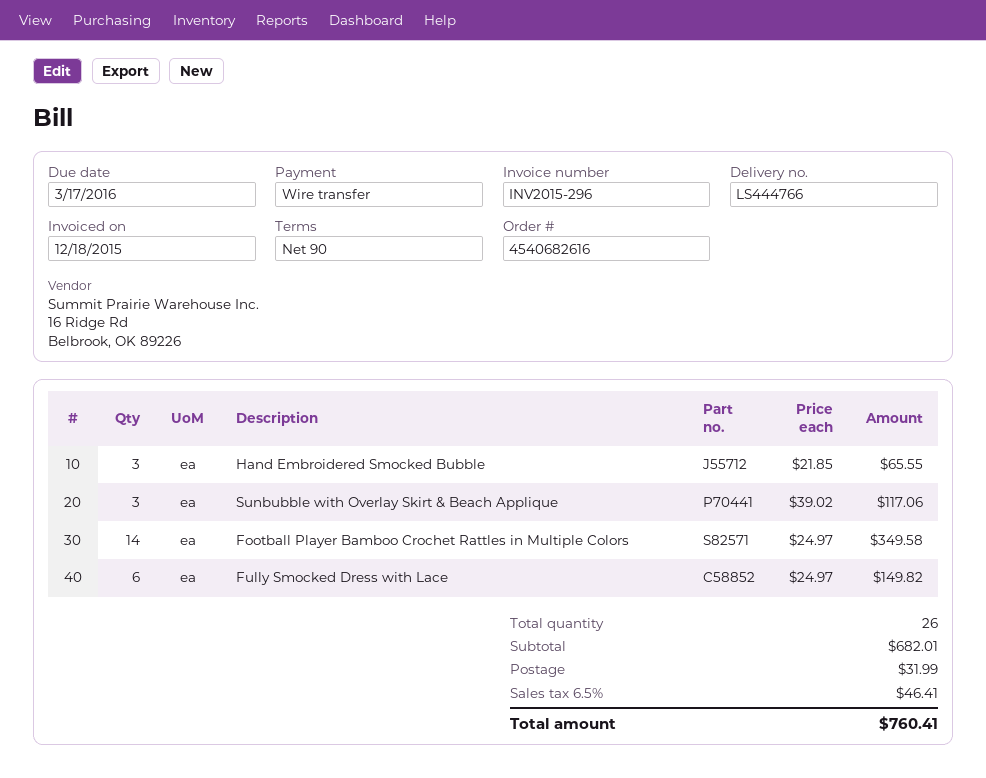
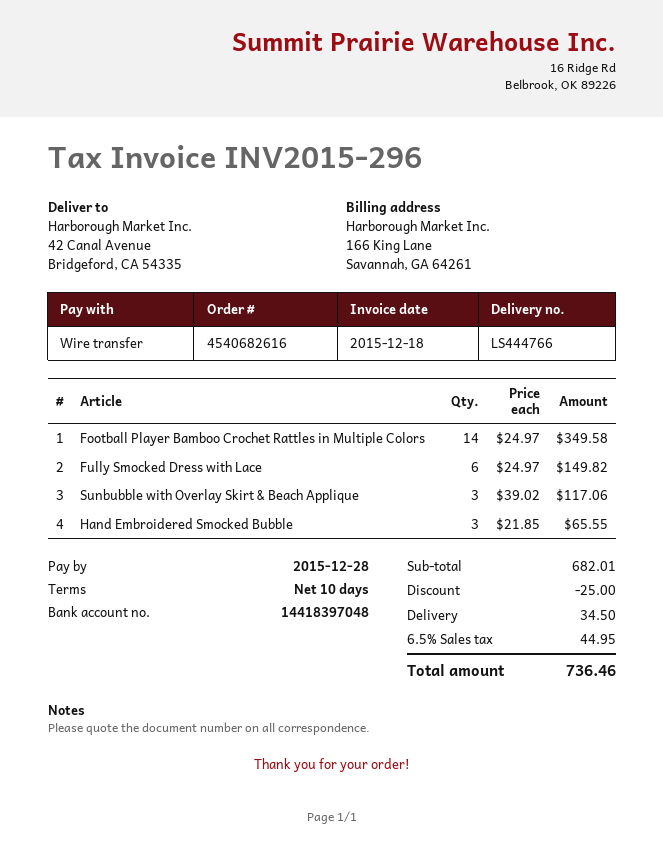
payment terms: 90 days -> 10 days
due date: 2016-03-17 -> 2015-12-28
discount: none -> 25.00
shipping: 31.99 -> 34.50
tax: 6.5% = 46.41 -> 6.5% = 44.95
total: 760.41 -> 736.46

